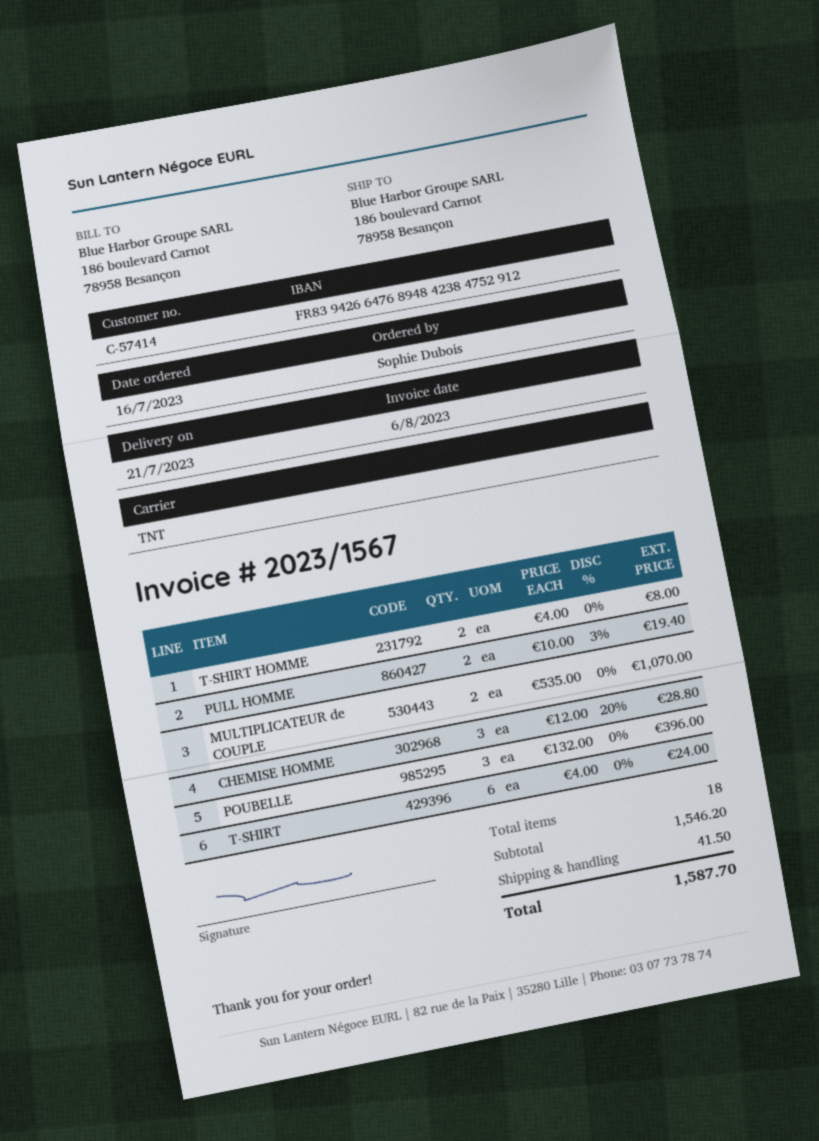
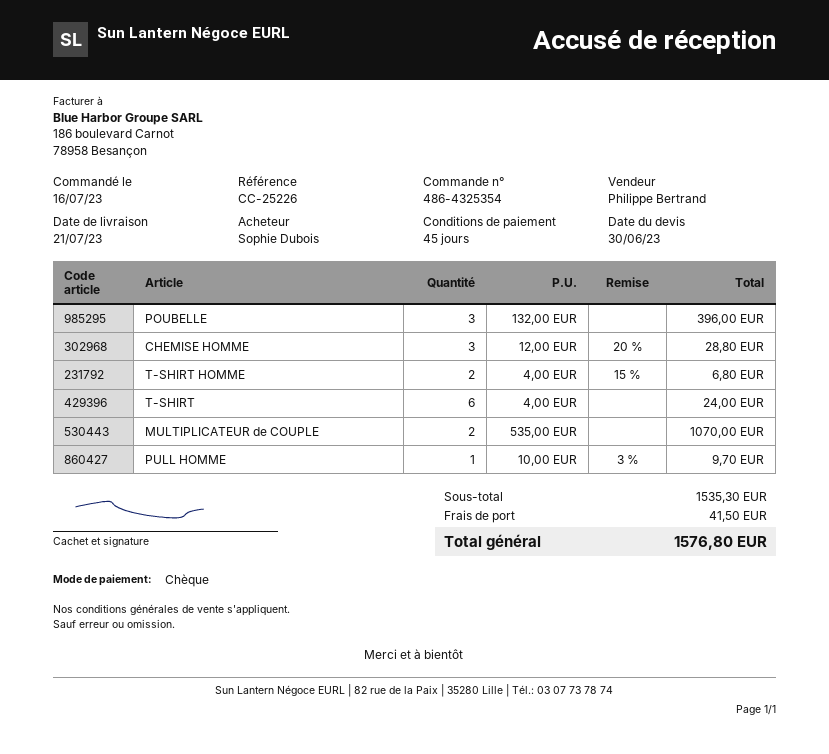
T-SHIRT HOMME: 2 x 4.00 = 8.00 -> 2 x 4.00 - 15% = 6.80
PULL HOMME: 2 x 10.00 - 3% = 19.40 -> 1 x 10.00 - 3% = 9.70
subtotal: 1546.20 -> 1535.30
total: 1587.70 -> 1576.80

